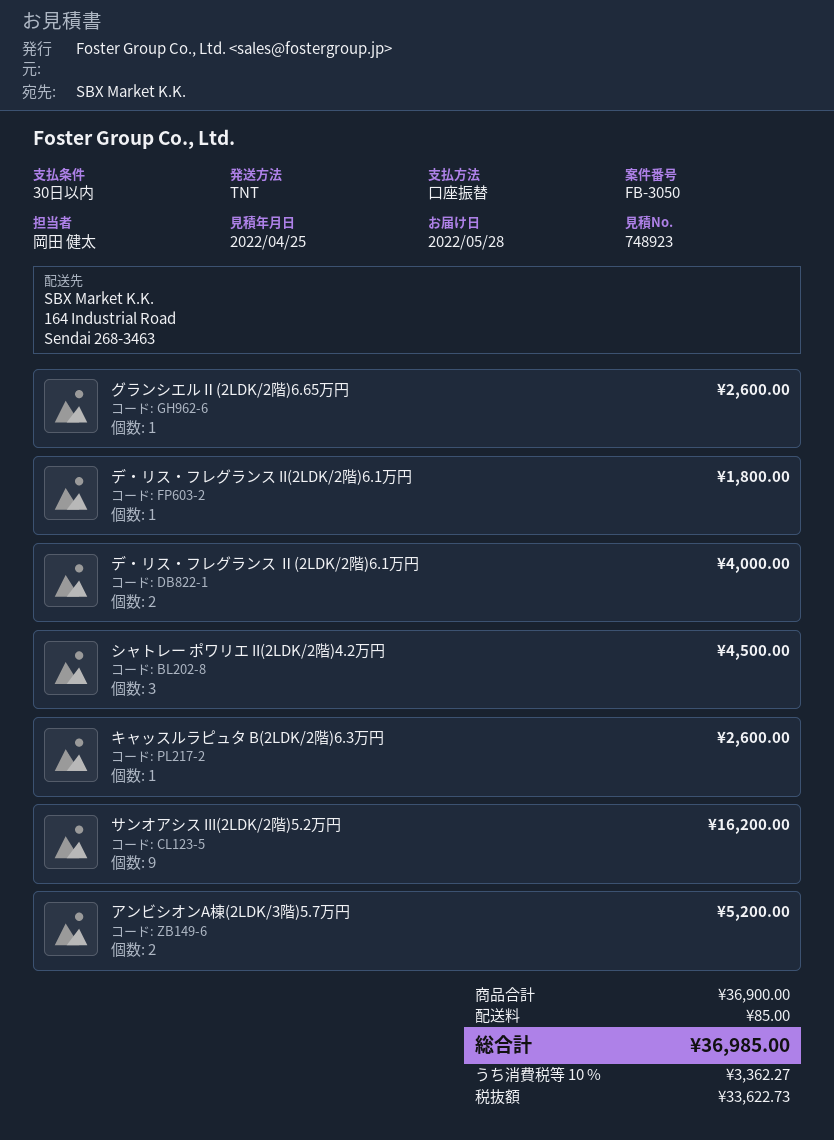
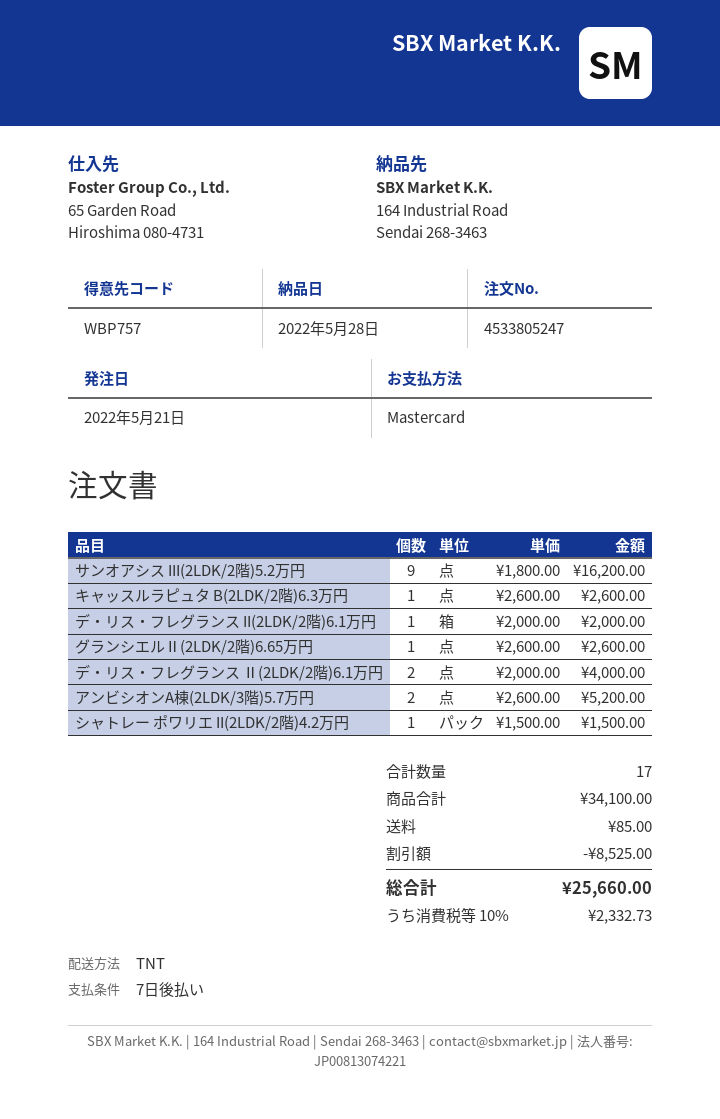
payment terms: 30 days -> 7 days
payment method: direct debit -> Mastercard
デ・リス・フレグランス II(2LDK/2階)6.1万円: 1 for 1800.00 -> 1 for 2000.00
シャトレー ポワリエ II(2LDK/2階)4.2万円: 3 for 4500.00 -> 1 for 1500.00
subtotal: 36900.00 -> 34100.00
discount: none -> 8525.00
tax: 10% = 3362.27 -> 10% = 2332.73
total: 36985.00 -> 25660.00

